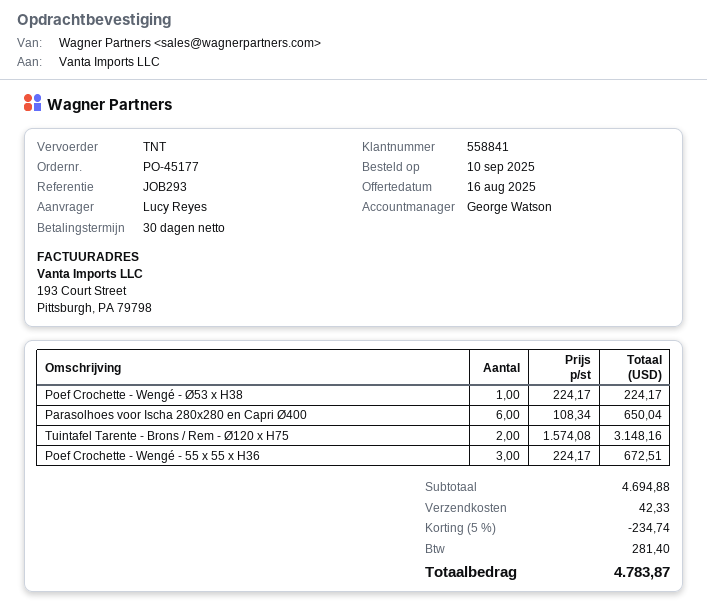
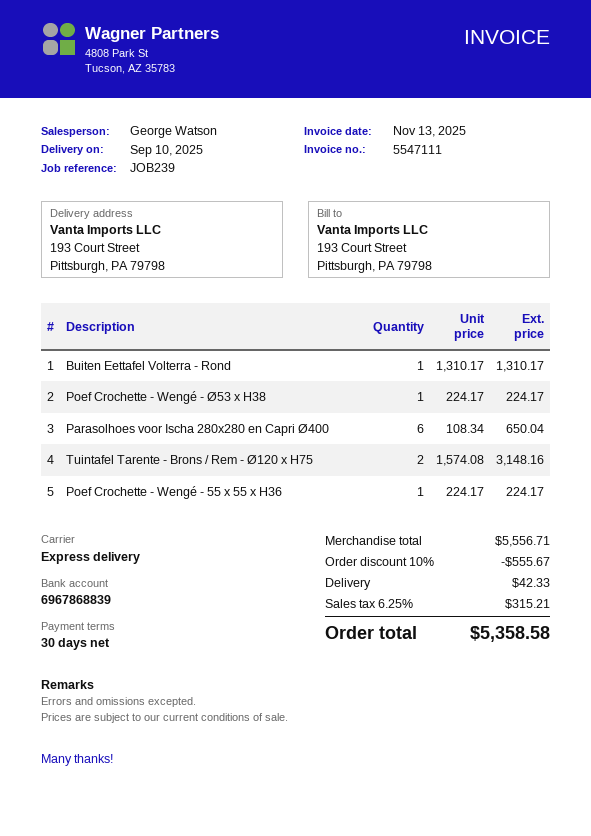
reference: JOB293 -> JOB239
shipping method: TNT -> express
Poef Crochette - Wengé - 55 x 55 x H36: 3 x 224.17 = 672.51 -> 1 x 224.17 = 224.17
Buiten Eettafel Volterra - Rond: none -> 1 x 1310.17 = 1310.17
subtotal: 4694.88 -> 5556.71
discount: 5% = 234.74 -> 10% = 555.67
tax: 281.40 -> 315.21
total: 4783.87 -> 5358.58

